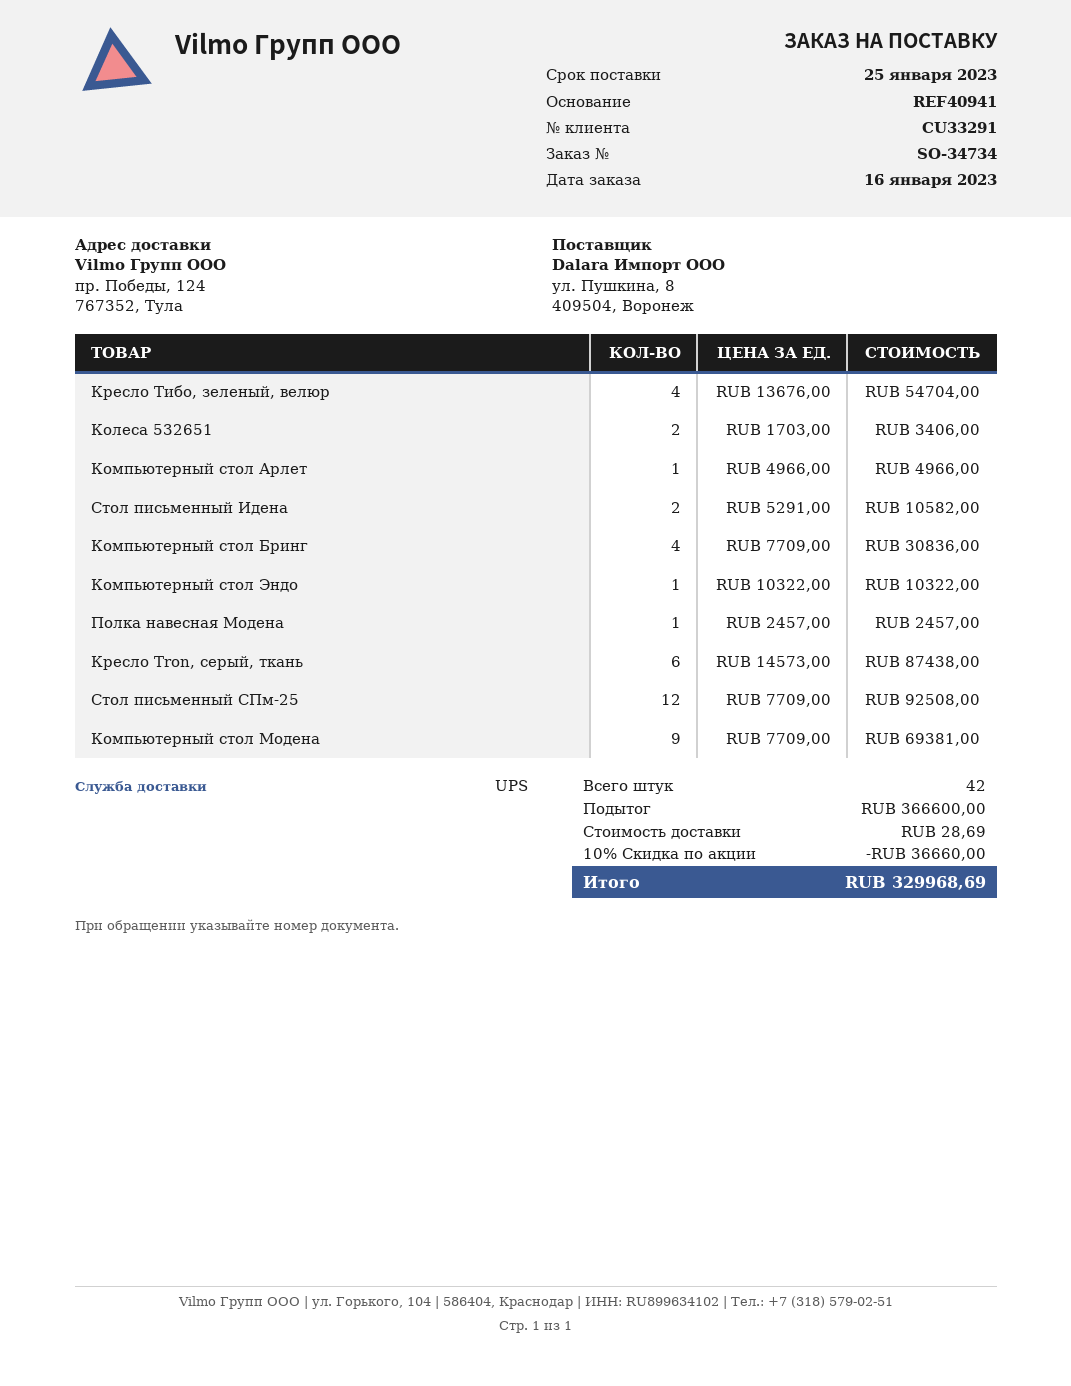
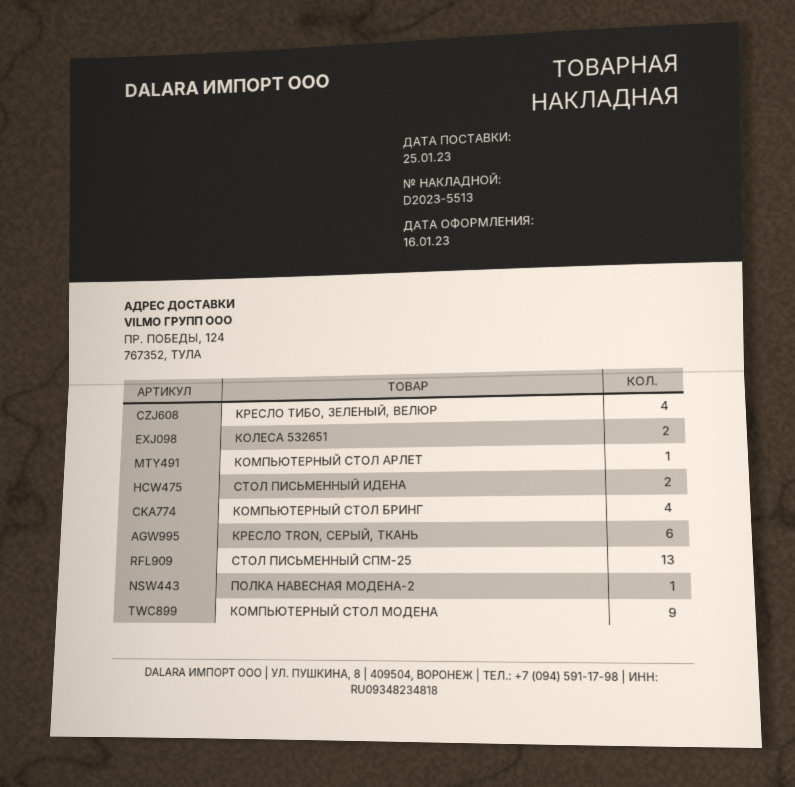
Компьютерный стол Эндо: 1 -> none
Полка навесная Модена: 1 -> none
Стол письменный СПм-25: 12 -> 13
ПОЛКА НАВЕСНАЯ МОДЕНА-2: none -> 1

